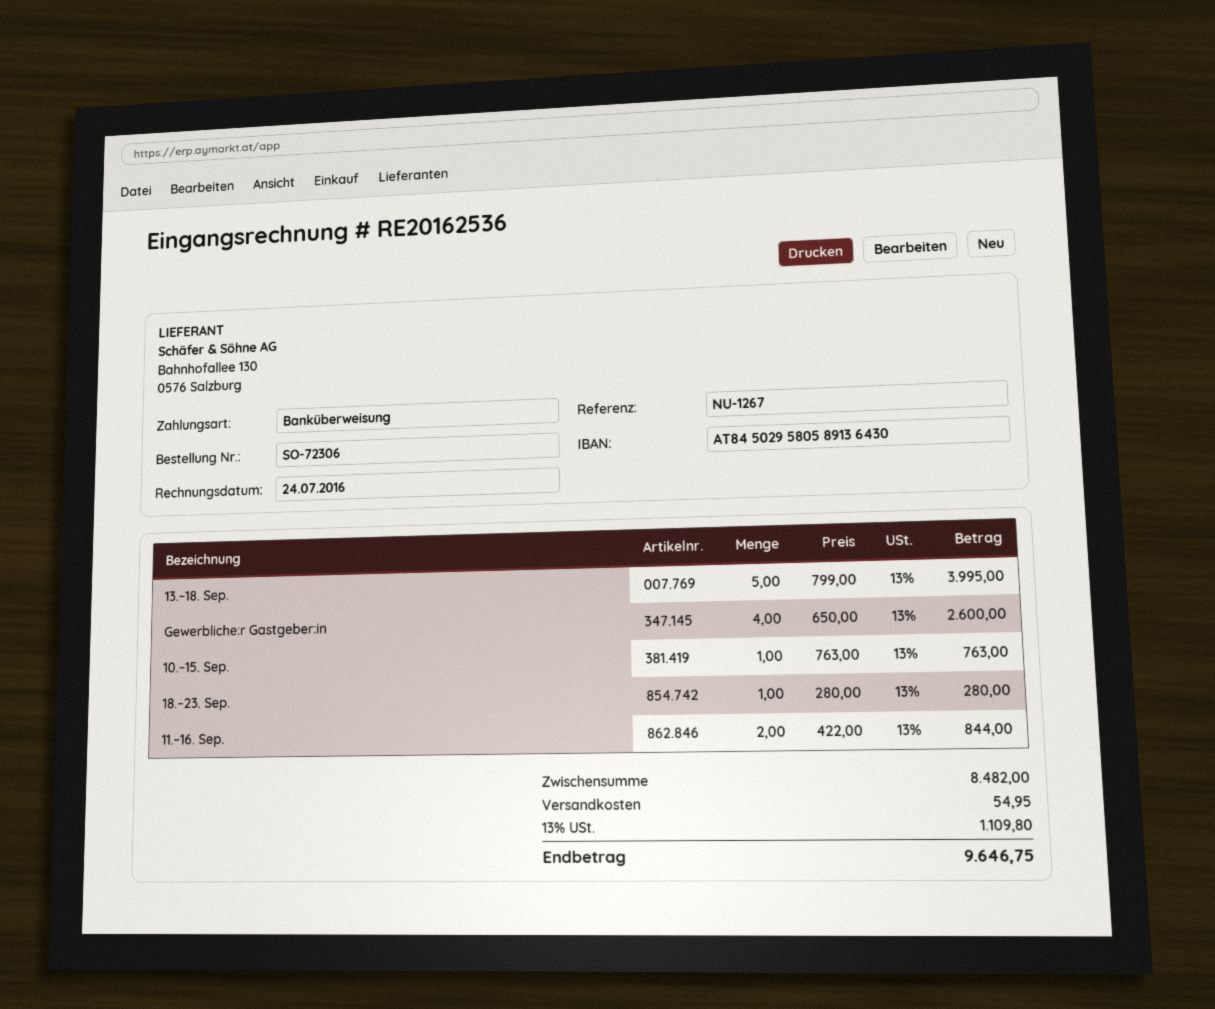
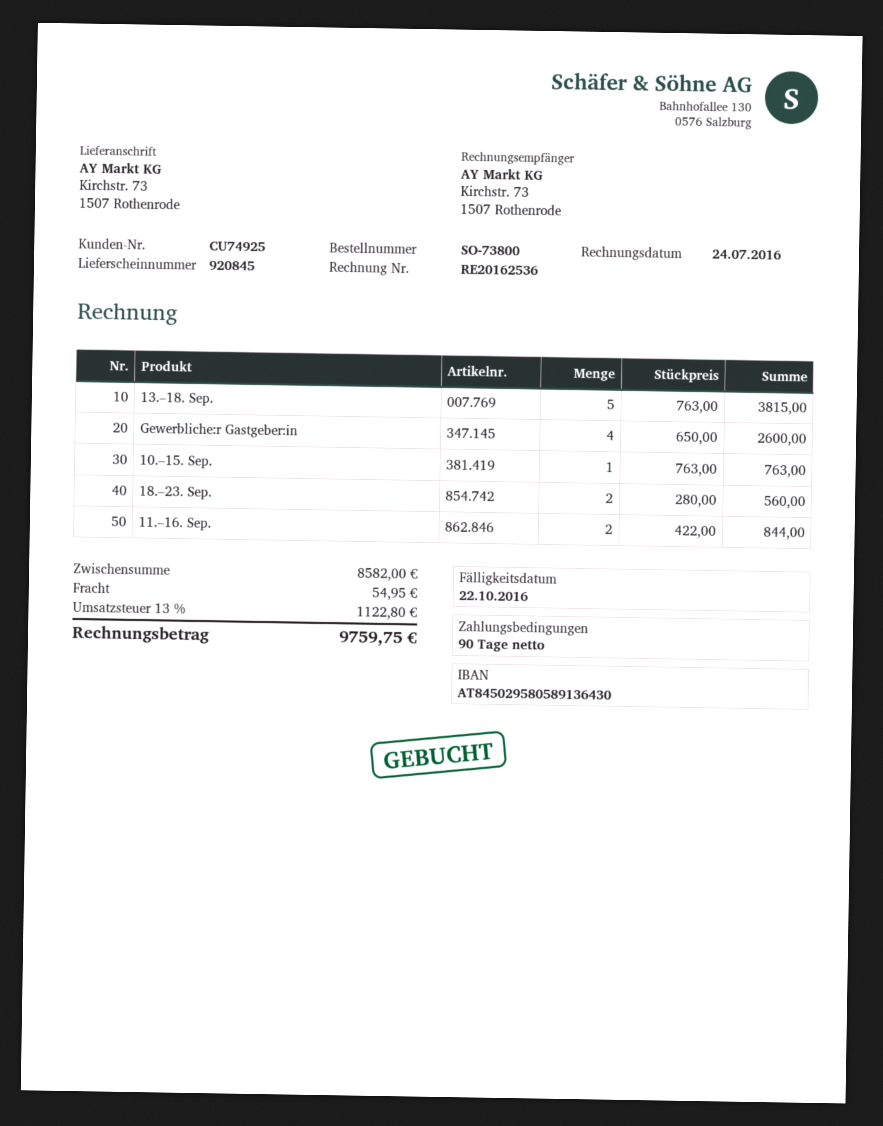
order number: SO-72306 -> SO-73800
13.–18. Sep.: 5 x 799.00 = 3995.00 -> 5 x 763.00 = 3815.00
18.–23. Sep.: 1 x 280.00 = 280.00 -> 2 x 280.00 = 560.00
subtotal: 8482.00 -> 8582.00
tax: 13% = 1109.80 -> 13% = 1122.80
total: 9646.75 -> 9759.75

